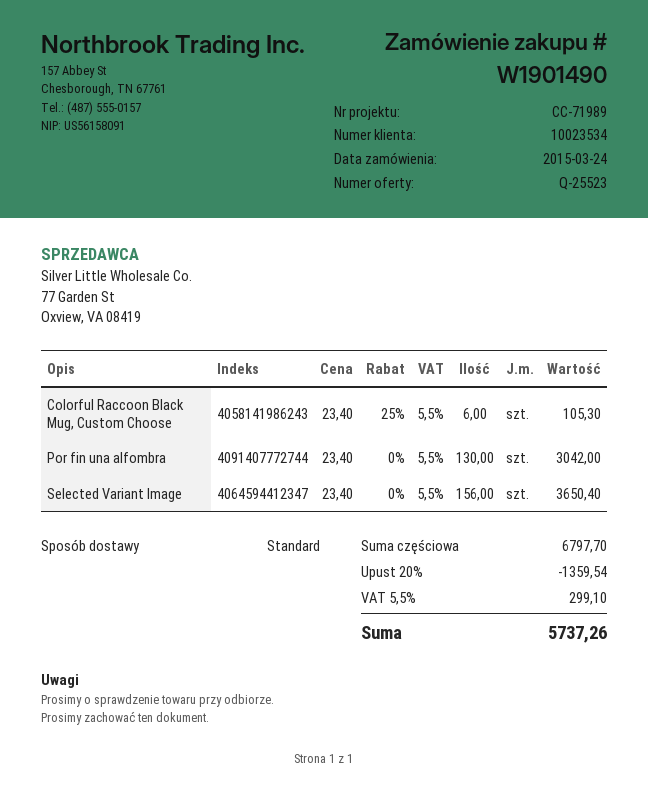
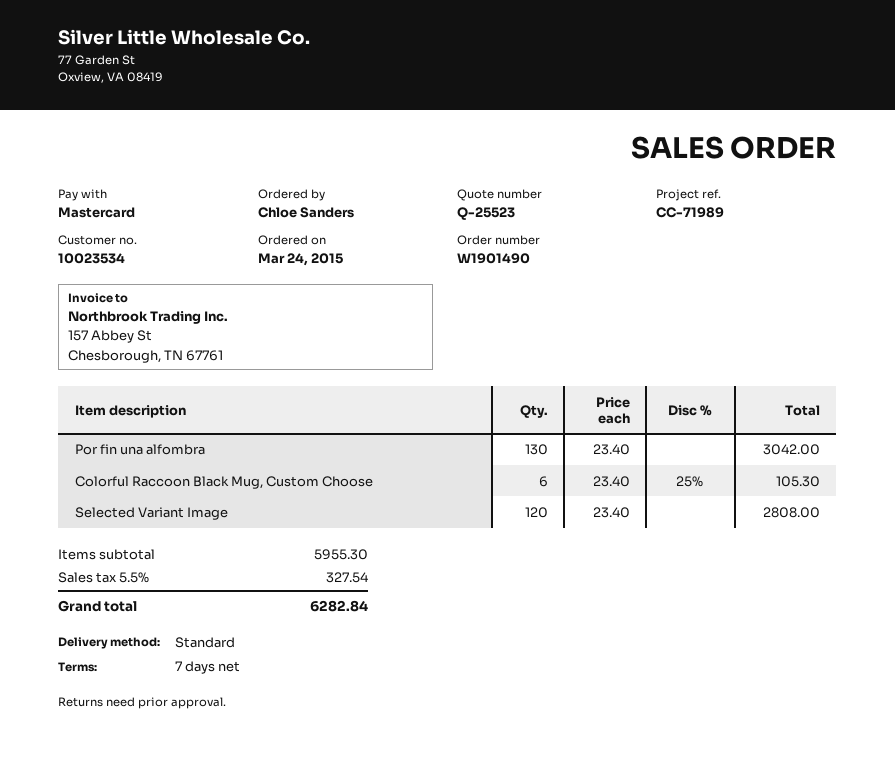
Selected Variant Image: 156 x 23.40 = 3650.40 -> 120 x 23.40 = 2808.00
subtotal: 6797.70 -> 5955.30
discount: 20% = 1359.54 -> none
tax: 5.5% = 299.10 -> 5.5% = 327.54
total: 5737.26 -> 6282.84

